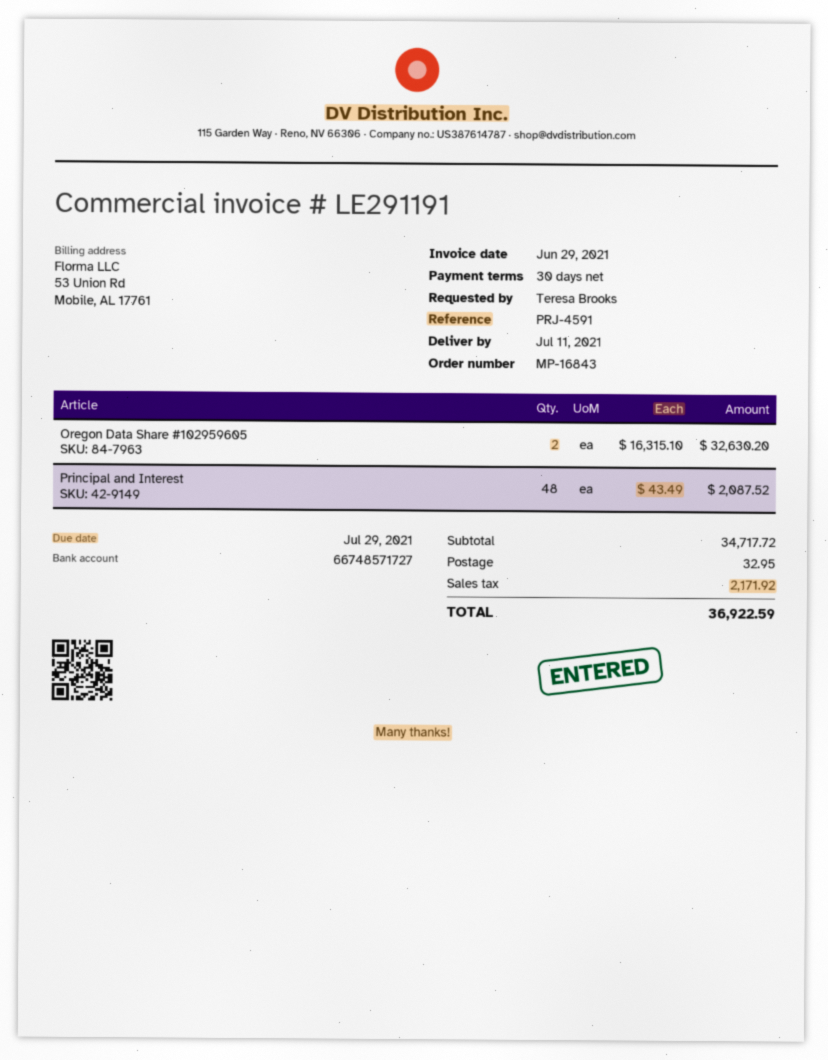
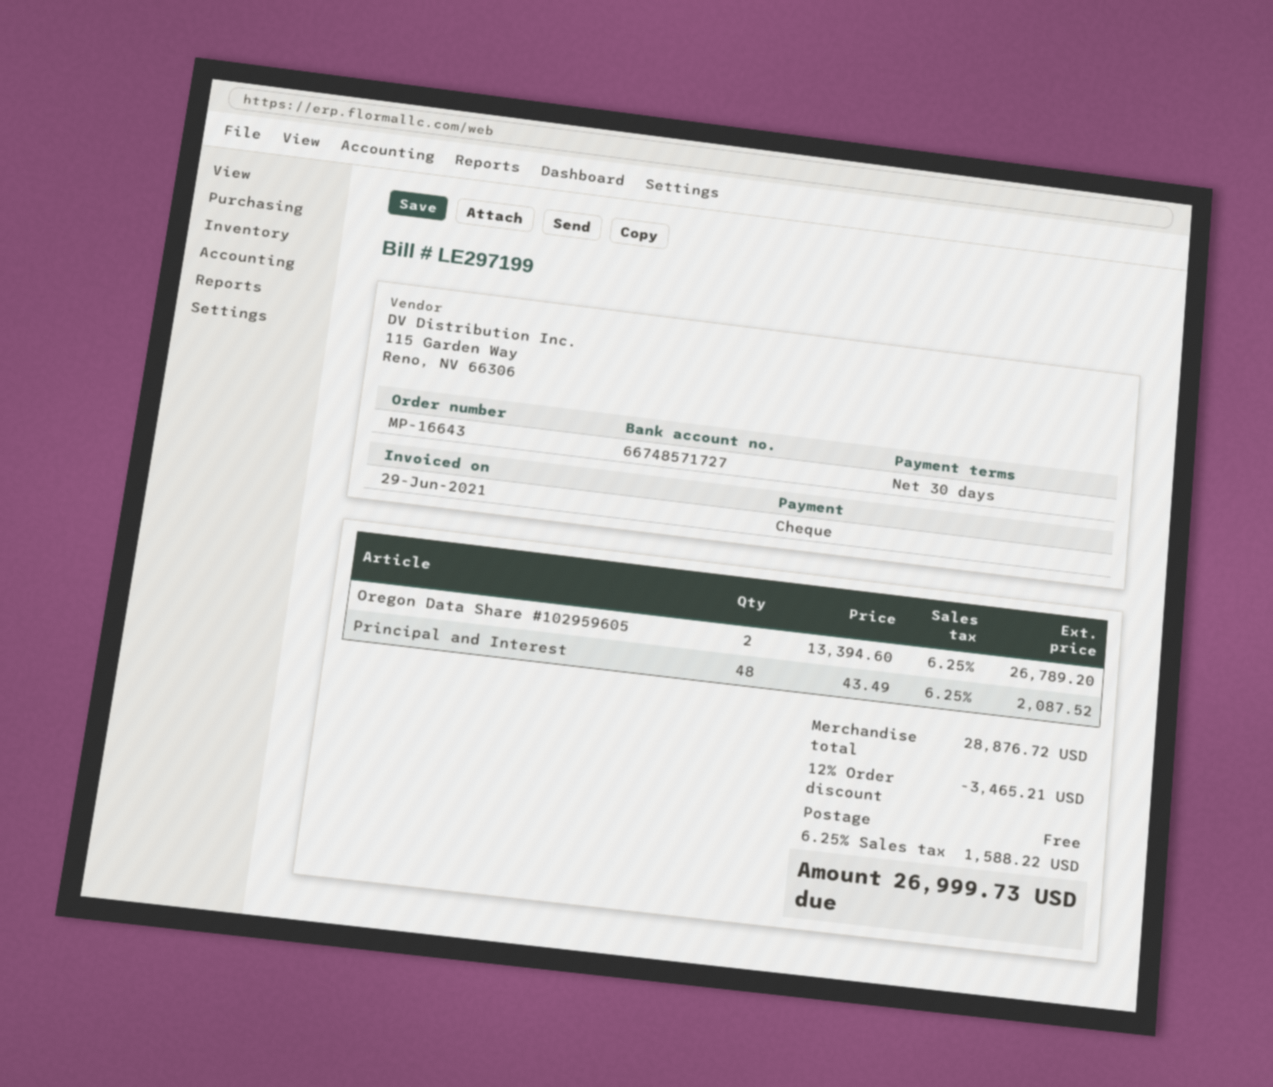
order number: MP-16843 -> MP-16643
invoice number: LE291191 -> LE297199
Oregon Data Share #102959605: 2 x 16315.10 = 32630.20 -> 2 x 13394.60 = 26789.20
subtotal: 34717.72 -> 28876.72
discount: none -> 12% = 3465.21
shipping: 32.95 -> 0.00
tax: 2171.92 -> 1588.22
total: 36922.59 -> 26999.73

